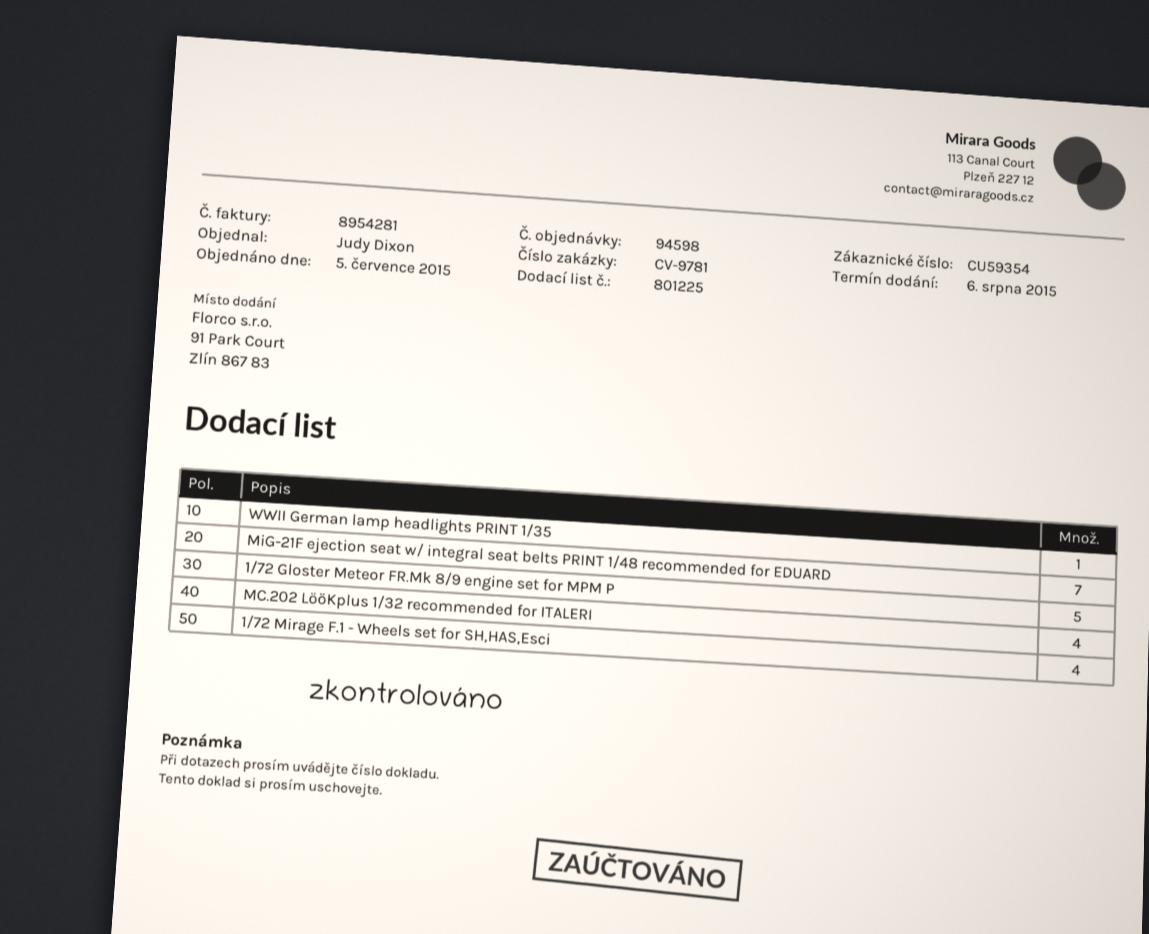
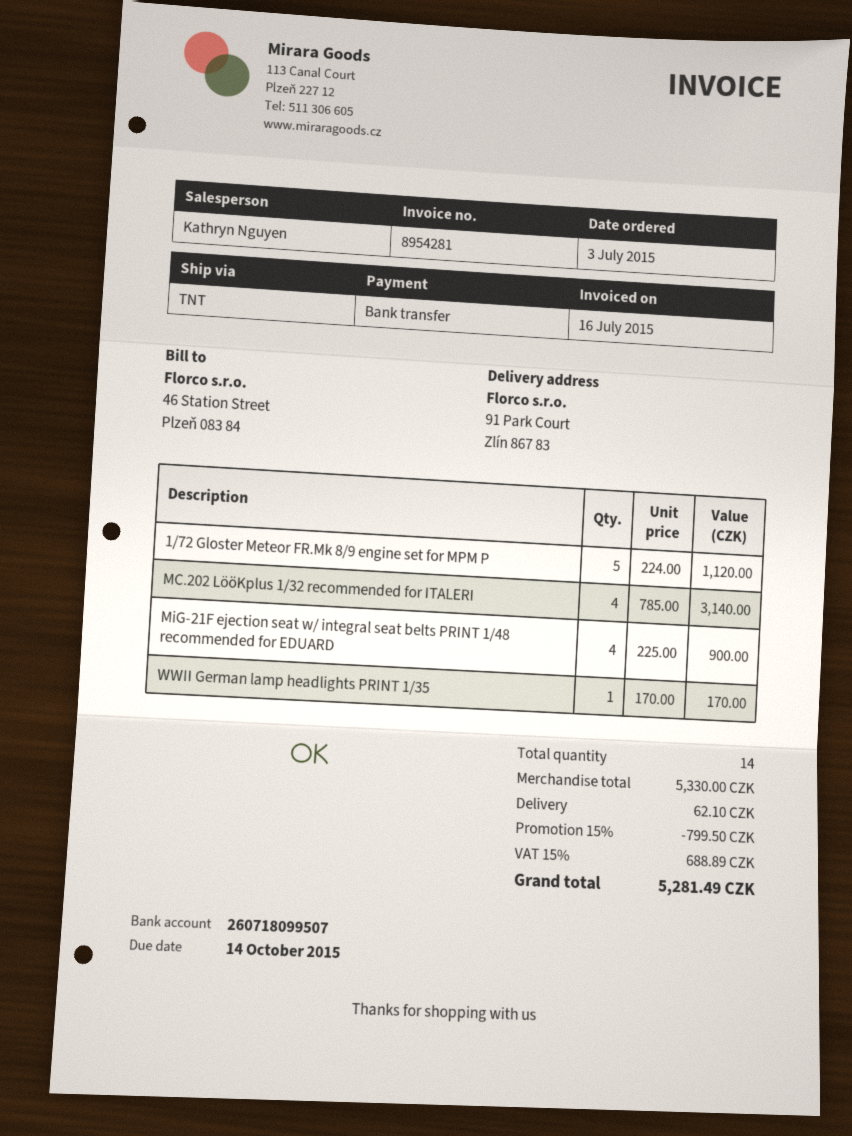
order date: 2015-07-05 -> 2015-07-03
MiG-21F ejection seat w/ integral seat belts PRINT 1/48 recommended for EDUARD: 7 -> 4
1/72 Mirage F.1 - Wheels set for SH,HAS,Esci: 4 -> none

